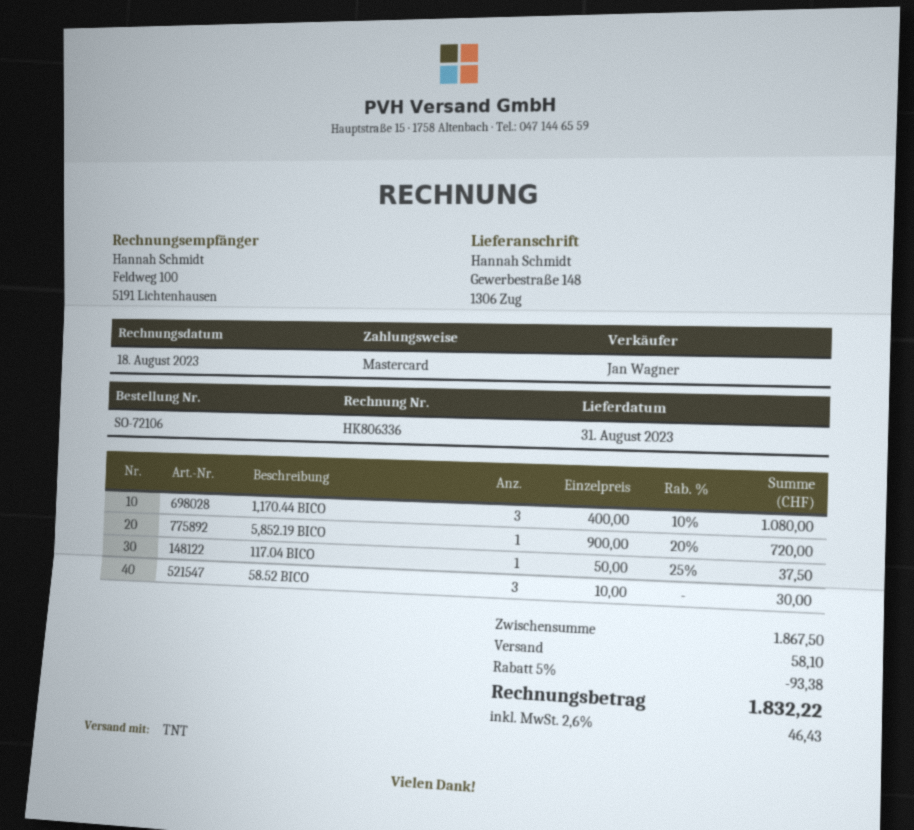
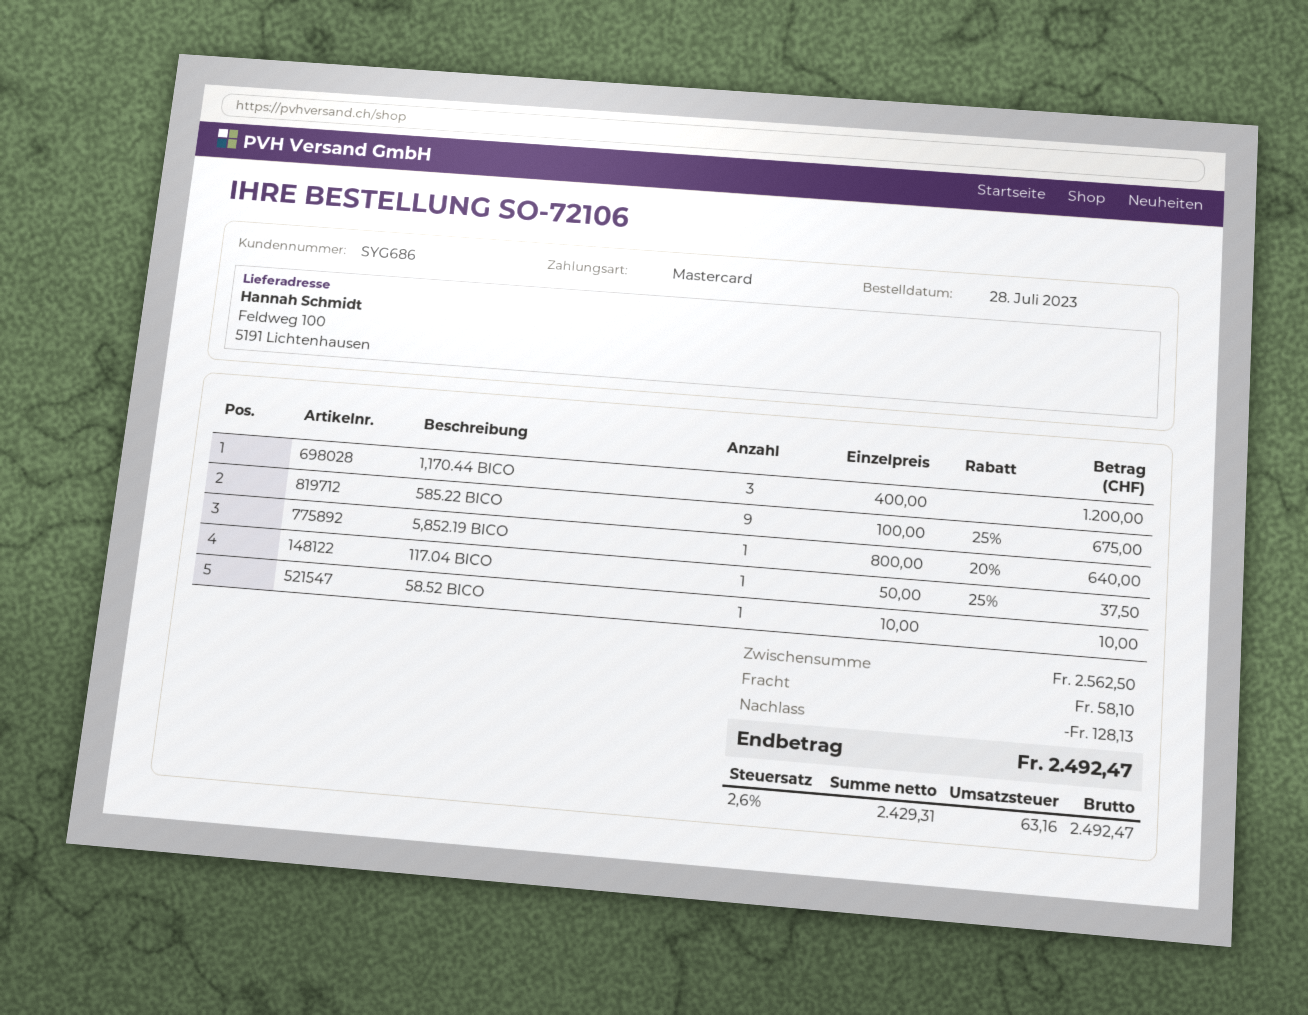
ship to: Gewerbestraße 148, 1306 Zug -> Feldweg 100, 5191 Lichtenhausen
1,170.44 BICO: 3 x 400.00 - 10% = 1080.00 -> 3 x 400.00 = 1200.00
5,852.19 BICO: 1 x 900.00 - 20% = 720.00 -> 1 x 800.00 - 20% = 640.00
58.52 BICO: 3 x 10.00 = 30.00 -> 1 x 10.00 = 10.00
585.22 BICO: none -> 9 x 100.00 - 25% = 675.00
subtotal: 1867.50 -> 2562.50
discount: 93.38 -> 128.13
tax: 2.6% = 46.43 -> 2.6% = 63.16
total: 1832.22 -> 2492.47

